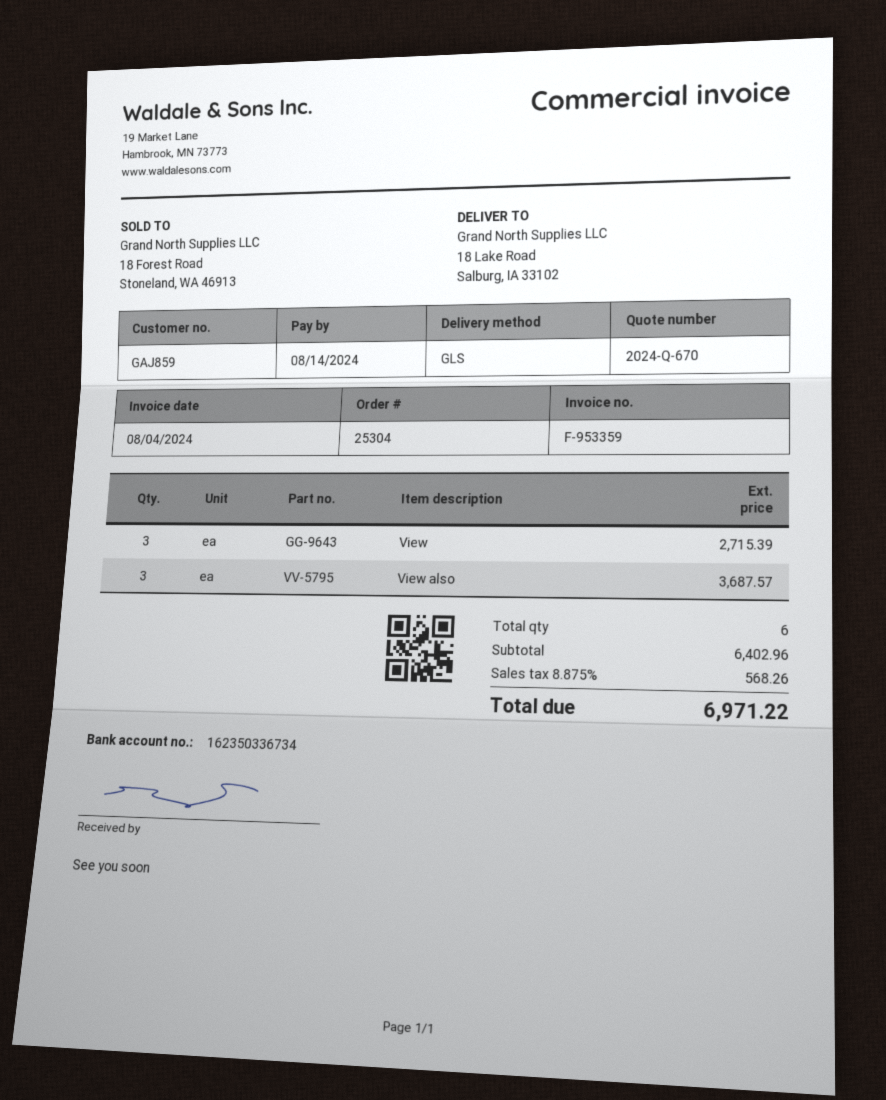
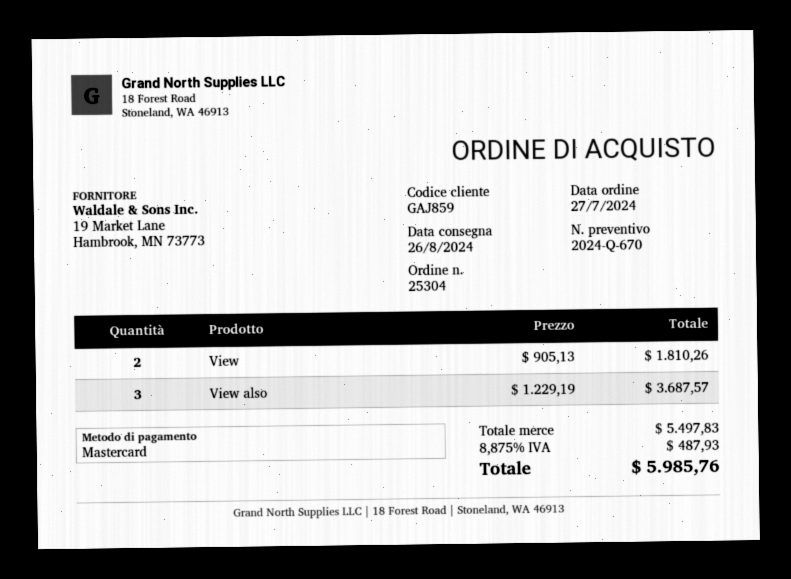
View: 3 for 2715.39 -> 2 for 1810.26
subtotal: 6402.96 -> 5497.83
tax: 8.875% = 568.26 -> 8.875% = 487.93
total: 6971.22 -> 5985.76

